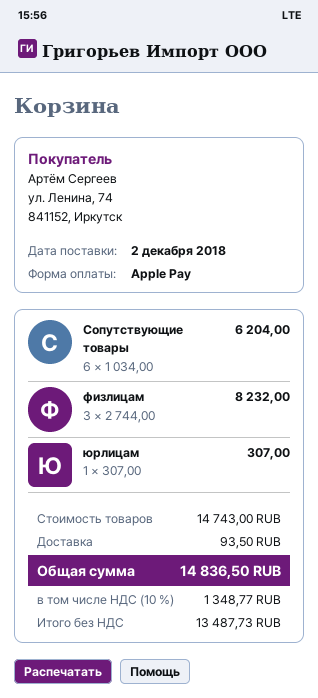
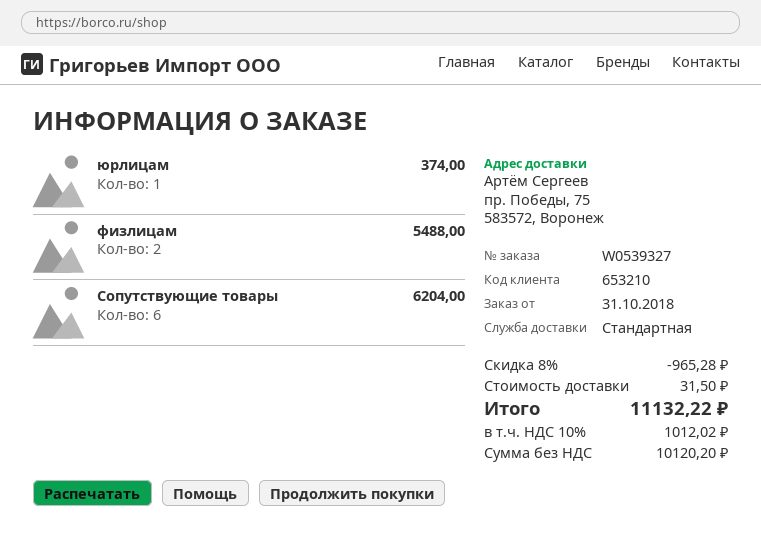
физлицам: 3 for 8232.00 -> 2 for 5488.00
юрлицам: 1 for 307.00 -> 1 for 374.00
discount: none -> 8% = 965.28
shipping: 93.50 -> 31.50
net: 13487.73 -> 10120.20
tax: 10% = 1348.77 -> 10% = 1012.02
total: 14836.50 -> 11132.22

